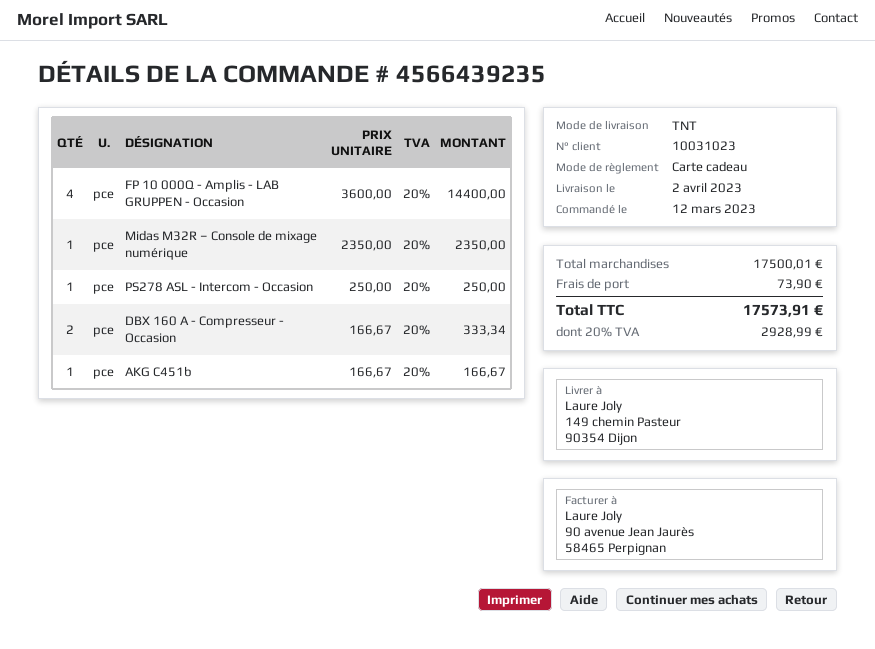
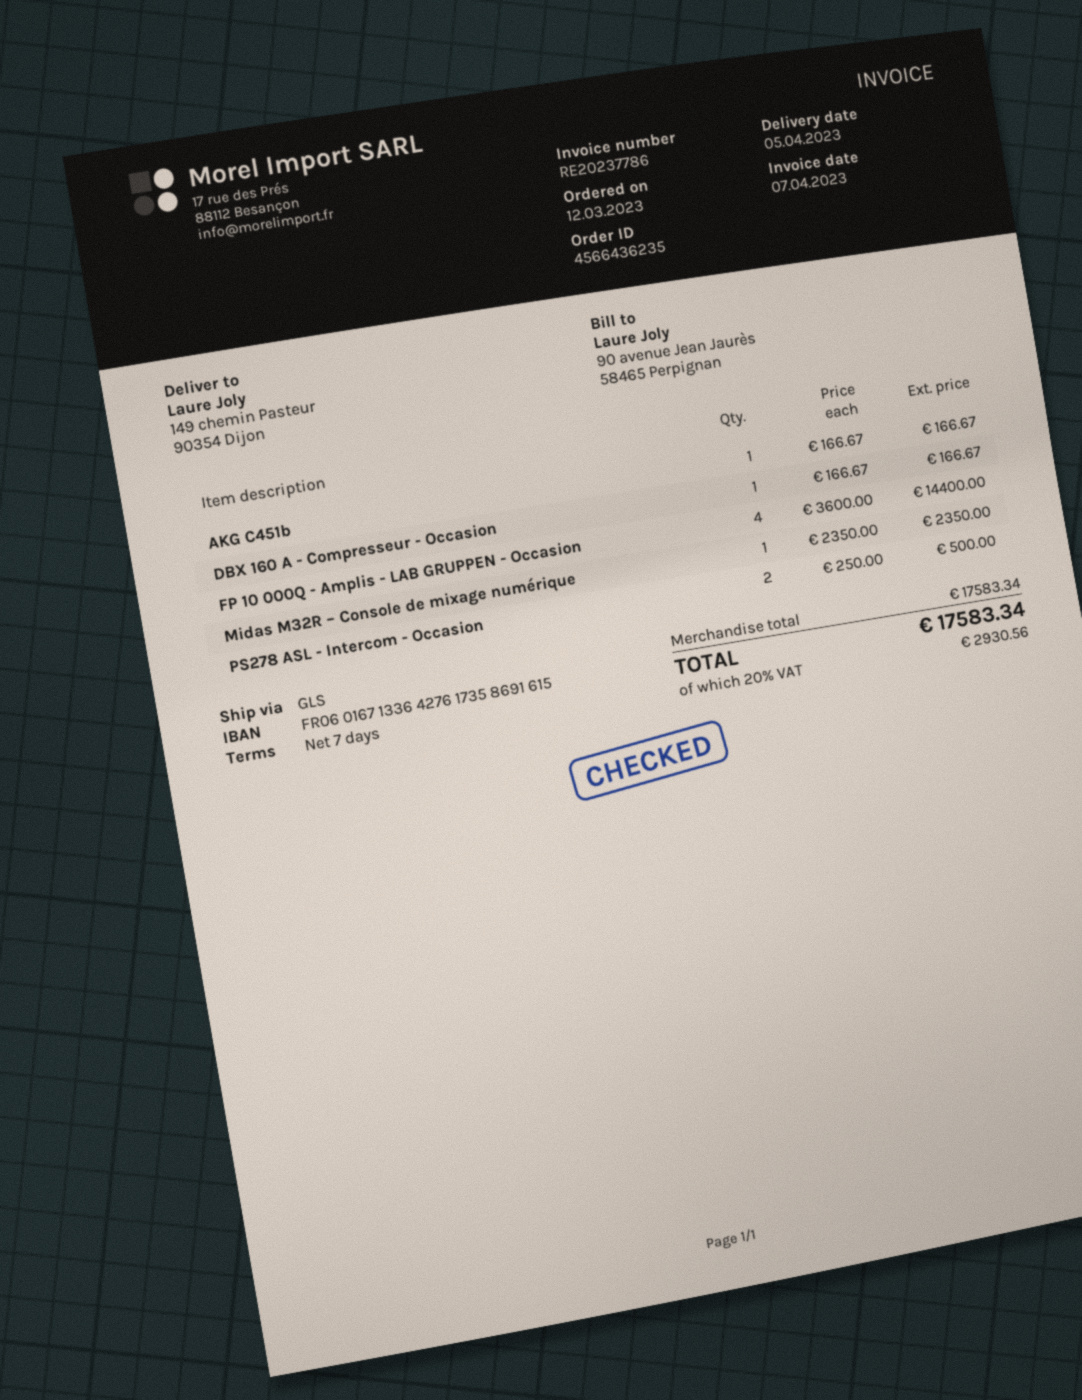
order number: 4566439235 -> 4566436235
delivery date: 2023-04-02 -> 2023-04-05
shipping method: TNT -> GLS
PS278 ASL - Intercom - Occasion: 1 x 250.00 = 250.00 -> 2 x 250.00 = 500.00
DBX 160 A - Compresseur - Occasion: 2 x 166.67 = 333.34 -> 1 x 166.67 = 166.67
subtotal: 17500.01 -> 17583.34
shipping: 73.90 -> none
tax: 20% = 2928.99 -> 20% = 2930.56
total: 17573.91 -> 17583.34

